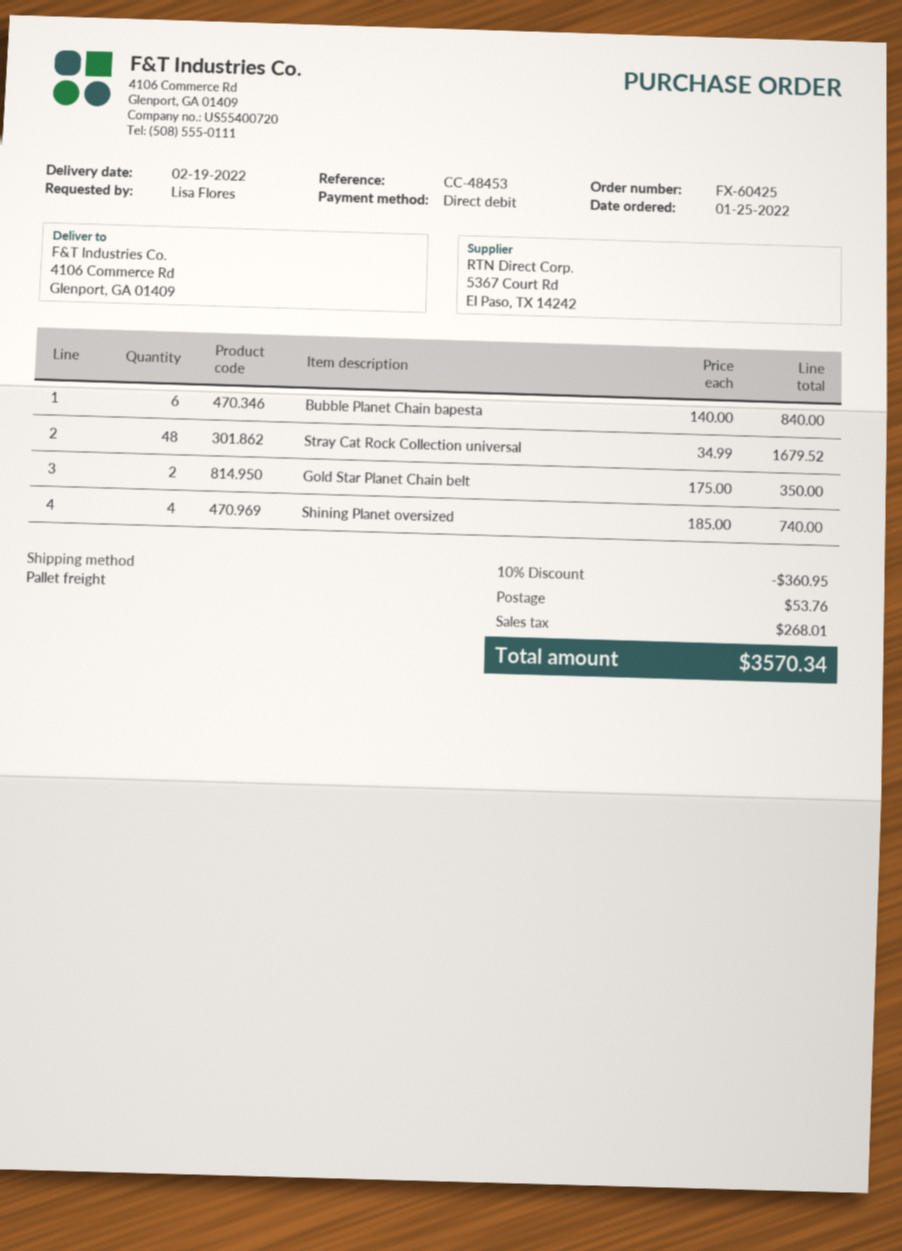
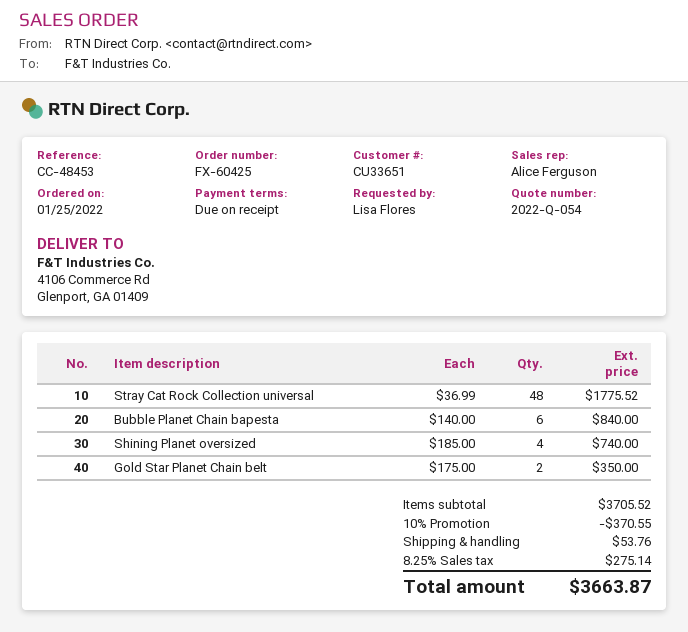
Stray Cat Rock Collection universal: 48 x 34.99 = 1679.52 -> 48 x 36.99 = 1775.52
discount: 10% = 360.95 -> 10% = 370.55
tax: 268.01 -> 275.14
total: 3570.34 -> 3663.87

